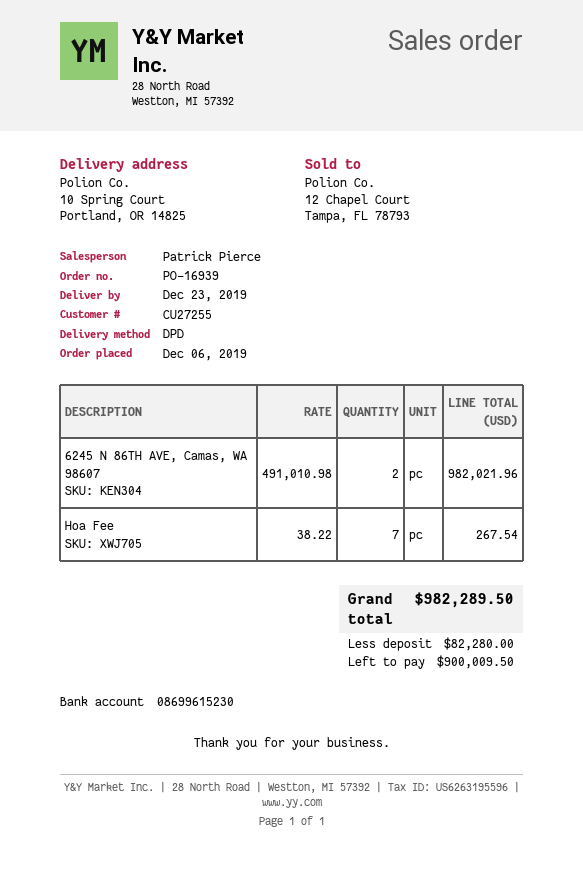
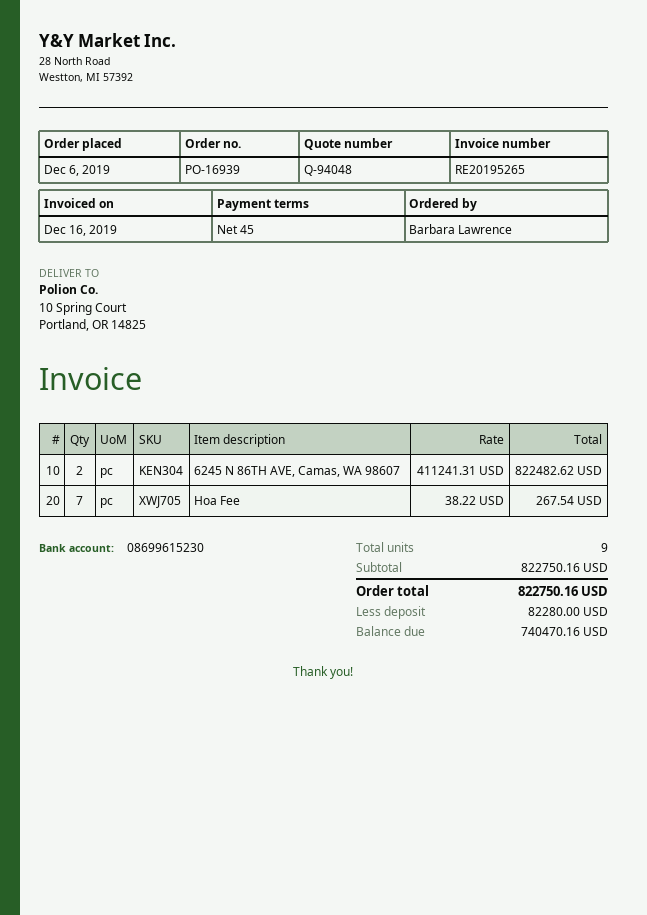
6245 N 86TH AVE, Camas, WA 98607: 2 x 491010.98 = 982021.96 -> 2 x 411241.31 = 822482.62
total: 982289.50 -> 822750.16
balance: 900009.50 -> 740470.16

